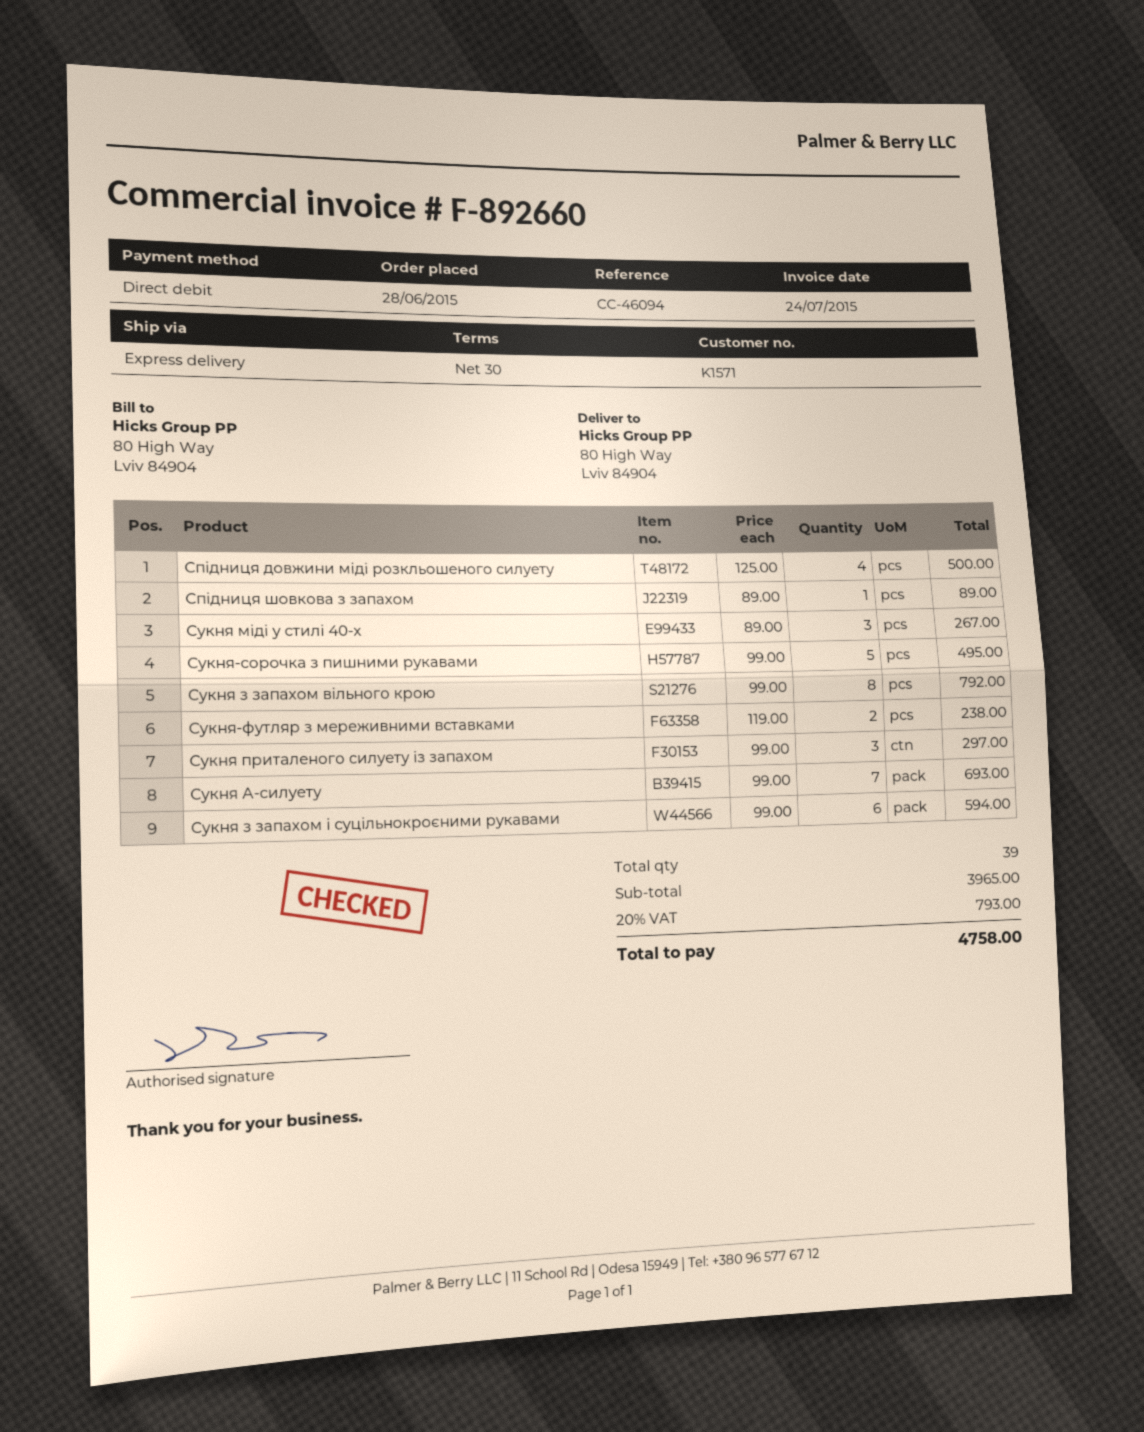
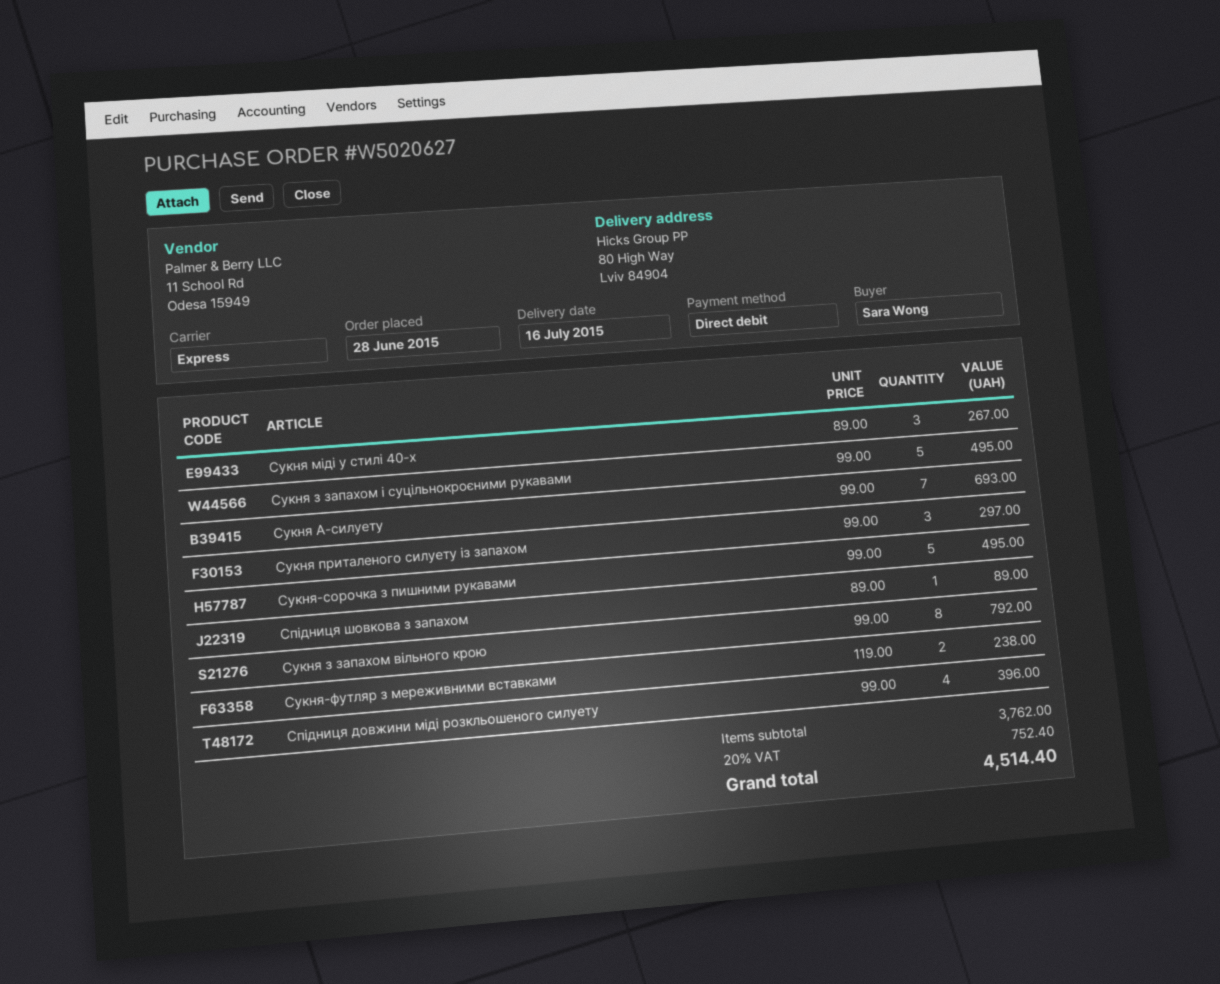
Спідниця довжини міді розкльошеного силуету: 4 x 125.00 = 500.00 -> 4 x 99.00 = 396.00
Сукня з запахом і суцільнокроєними рукавами: 6 x 99.00 = 594.00 -> 5 x 99.00 = 495.00
subtotal: 3965.00 -> 3762.00
tax: 20% = 793.00 -> 20% = 752.40
total: 4758.00 -> 4514.40

